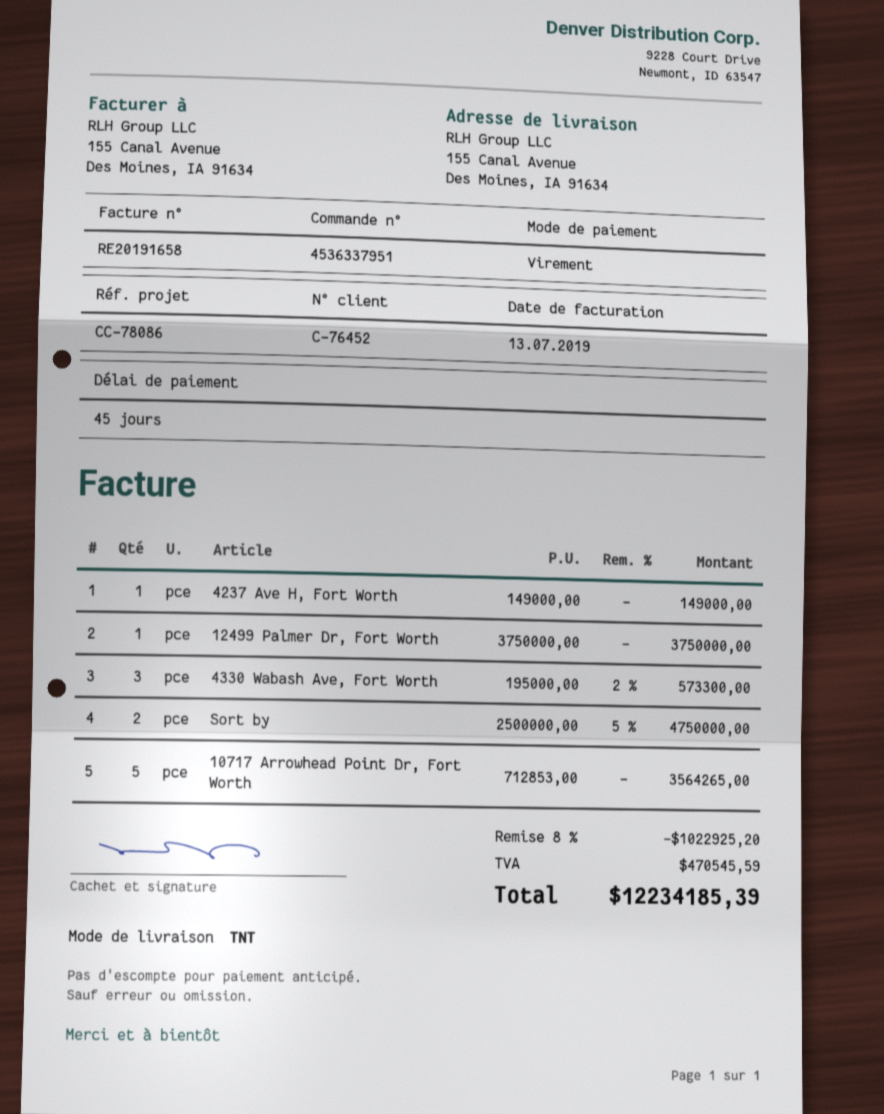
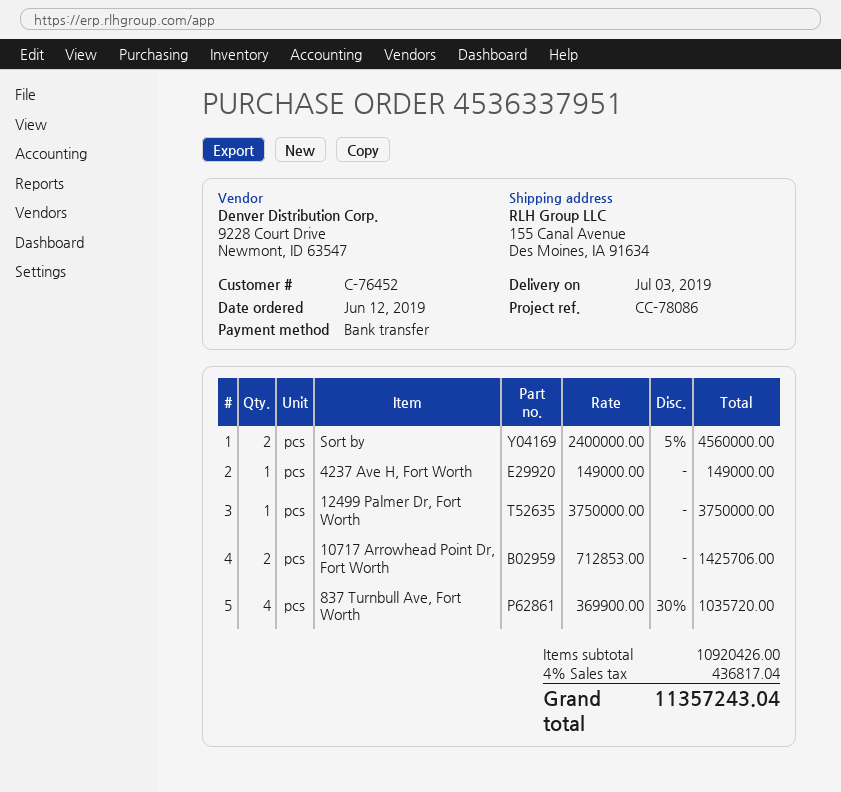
4330 Wabash Ave, Fort Worth: 3 x 195000.00 - 2% = 573300.00 -> none
Sort by: 2 x 2500000.00 - 5% = 4750000.00 -> 2 x 2400000.00 - 5% = 4560000.00
10717 Arrowhead Point Dr, Fort Worth: 5 x 712853.00 = 3564265.00 -> 2 x 712853.00 = 1425706.00
837 Turnbull Ave, Fort Worth: none -> 4 x 369900.00 - 30% = 1035720.00
discount: 8% = 1022925.20 -> none
tax: 470545.59 -> 436817.04
total: 12234185.39 -> 11357243.04

